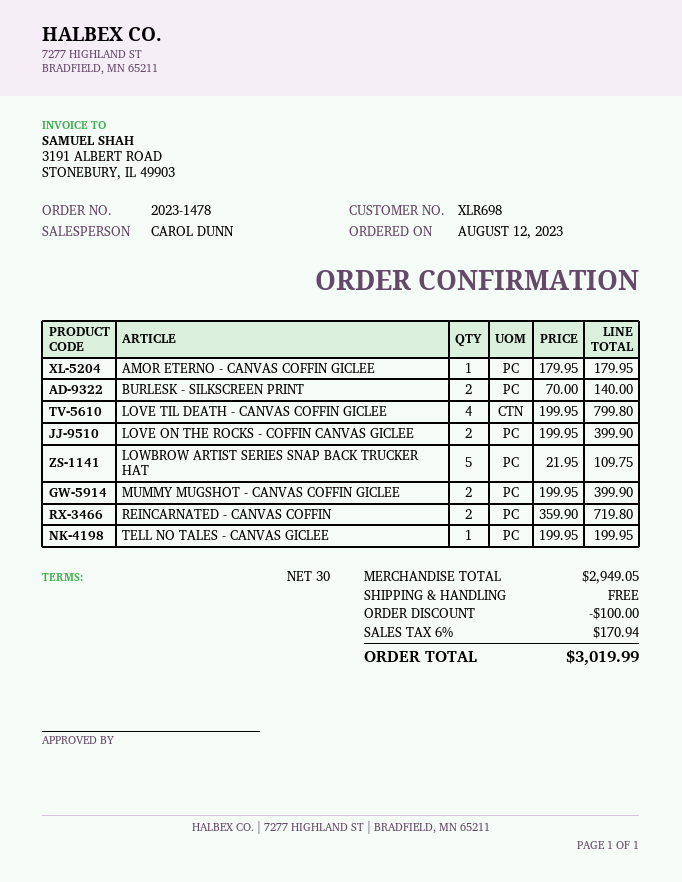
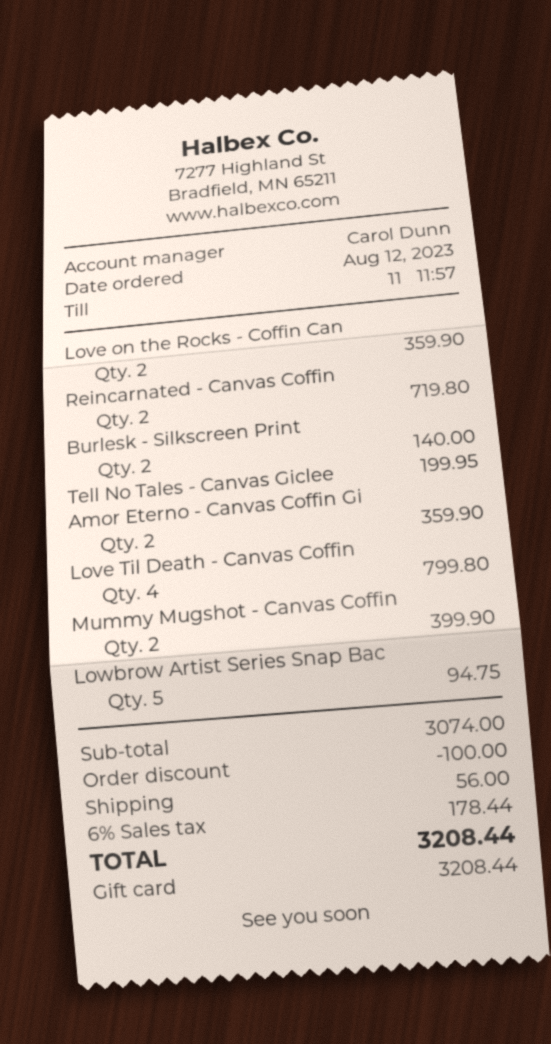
AMOR ETERNO - CANVAS COFFIN GICLEE: 1 for 179.95 -> 2 for 359.90
LOVE ON THE ROCKS - COFFIN CANVAS GICLEE: 2 for 399.90 -> 2 for 359.90
LOWBROW ARTIST SERIES SNAP BACK TRUCKER HAT: 5 for 109.75 -> 5 for 94.75
subtotal: 2949.05 -> 3074.00
shipping: 0.00 -> 56.00
tax: 6% = 170.94 -> 6% = 178.44
total: 3019.99 -> 3208.44

